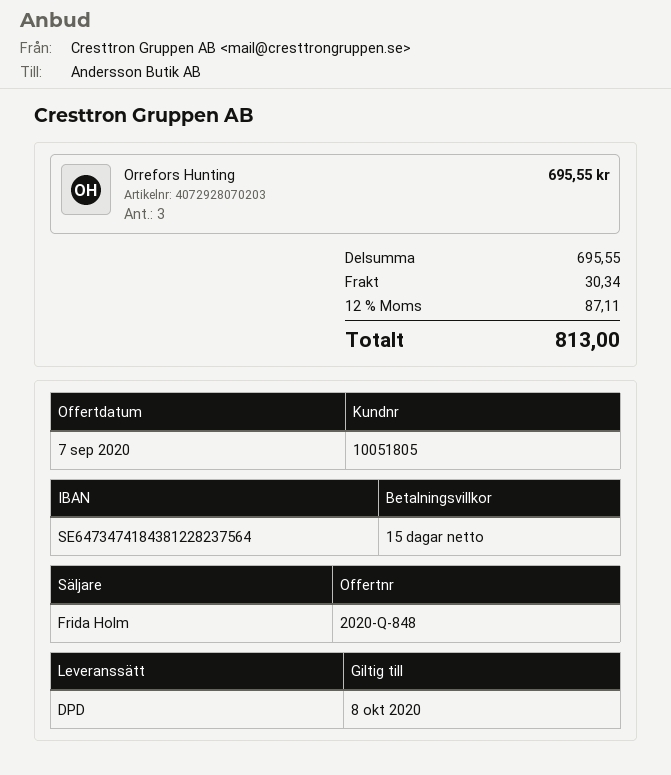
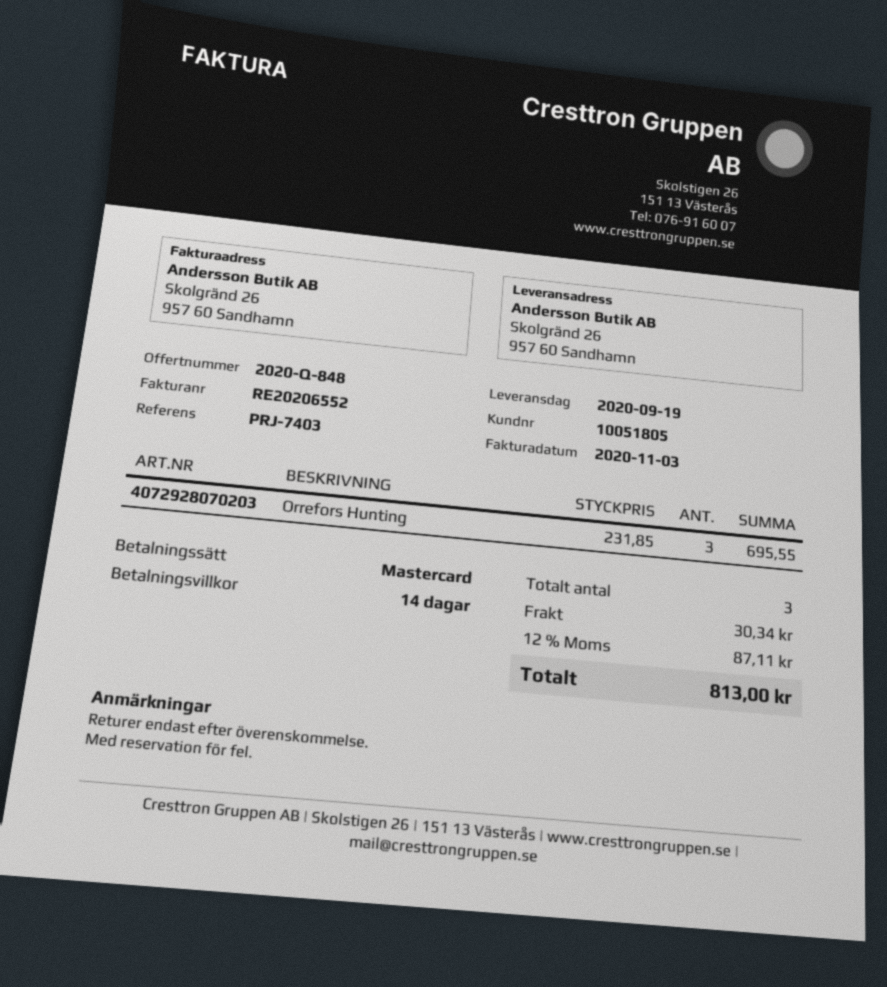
payment terms: 15 days -> 14 days

